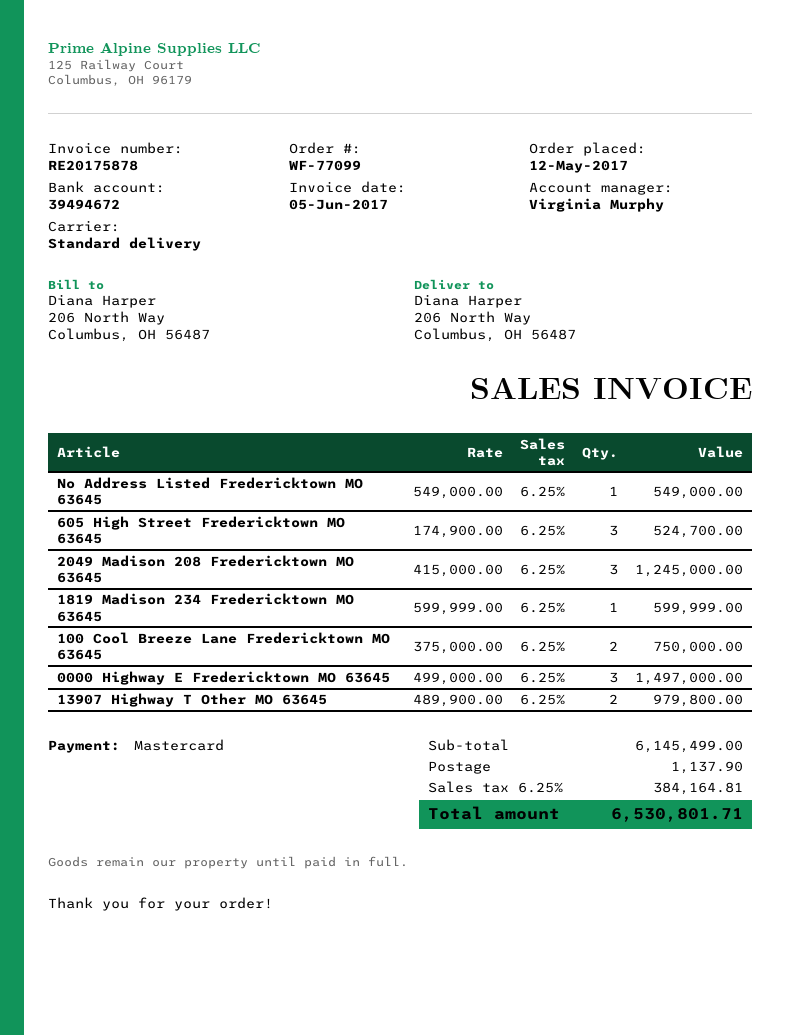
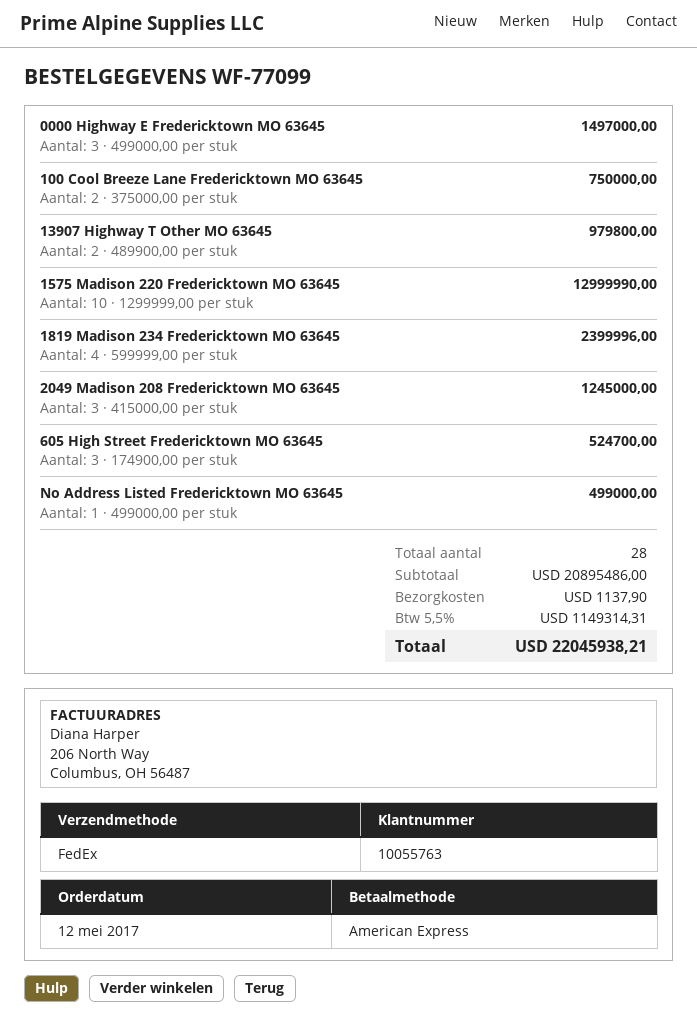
payment method: Mastercard -> American Express
shipping method: standard -> FedEx
No Address Listed Fredericktown MO 63645: 1 x 549000.00 = 549000.00 -> 1 x 499000.00 = 499000.00
1819 Madison 234 Fredericktown MO 63645: 1 x 599999.00 = 599999.00 -> 4 x 599999.00 = 2399996.00
1575 Madison 220 Fredericktown MO 63645: none -> 10 x 1299999.00 = 12999990.00
subtotal: 6145499.00 -> 20895486.00
tax: 6.25% = 384164.81 -> 5.5% = 1149314.31
total: 6530801.71 -> 22045938.21

